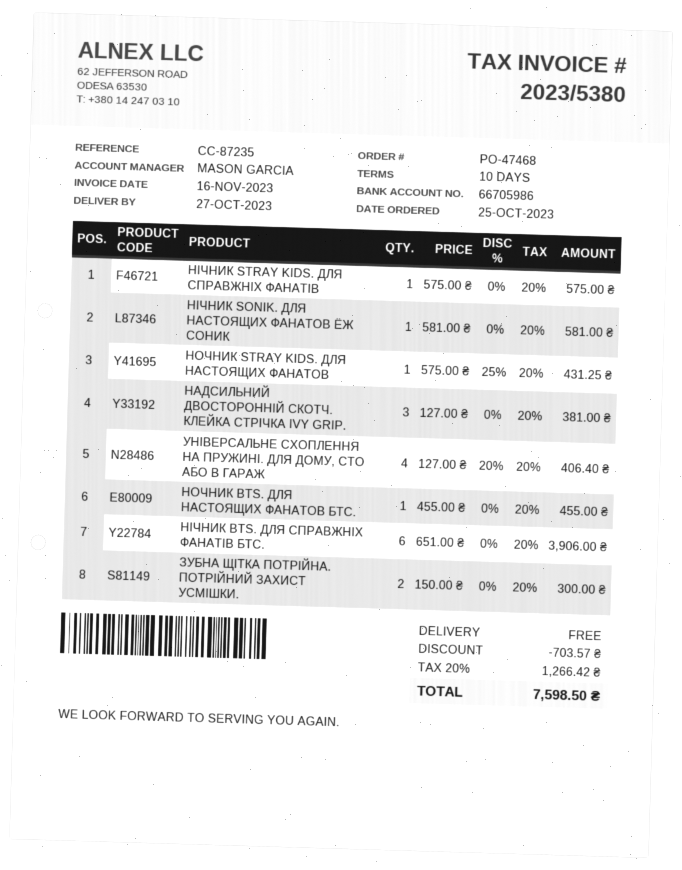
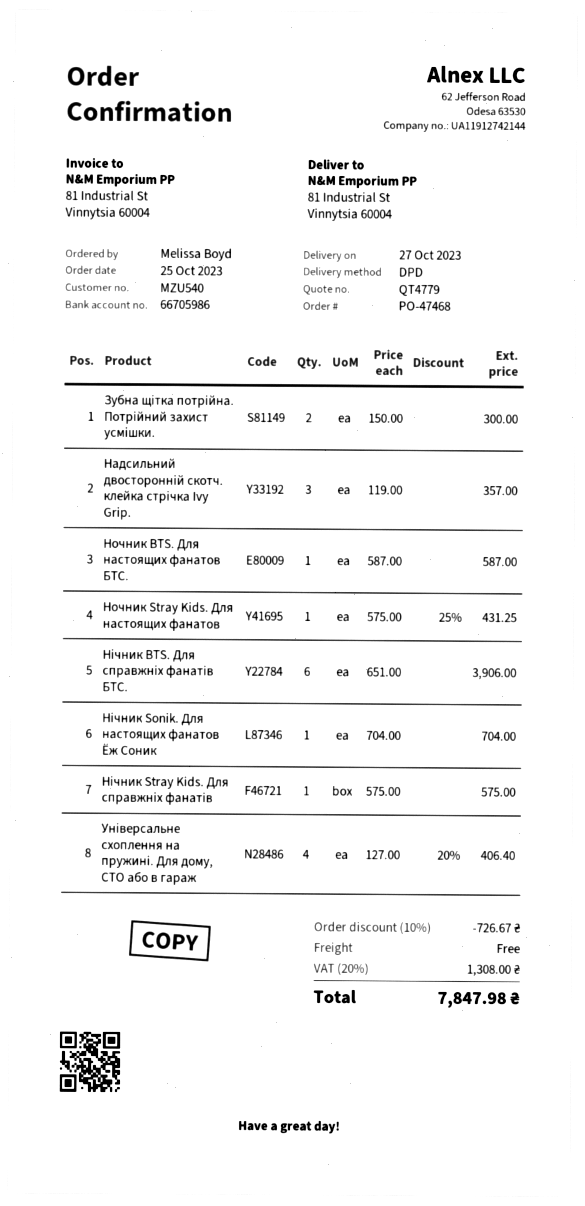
НІЧНИК SONIK. ДЛЯ НАСТОЯЩИХ ФАНАТОВ ЁЖ СОНИК: 1 x 581.00 = 581.00 -> 1 x 704.00 = 704.00
НАДСИЛЬНИЙ ДВОСТОРОННІЙ СКОТЧ. КЛЕЙКА СТРІЧКА IVY GRIP.: 3 x 127.00 = 381.00 -> 3 x 119.00 = 357.00
НОЧНИК BTS. ДЛЯ НАСТОЯЩИХ ФАНАТОВ БТС.: 1 x 455.00 = 455.00 -> 1 x 587.00 = 587.00
discount: 703.57 -> 726.67
tax: 20% = 1266.42 -> 20% = 1308.00
total: 7598.50 -> 7847.98

